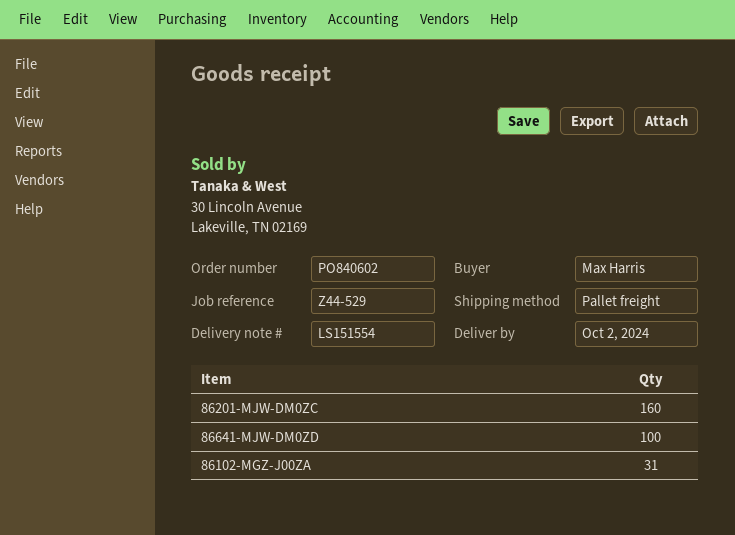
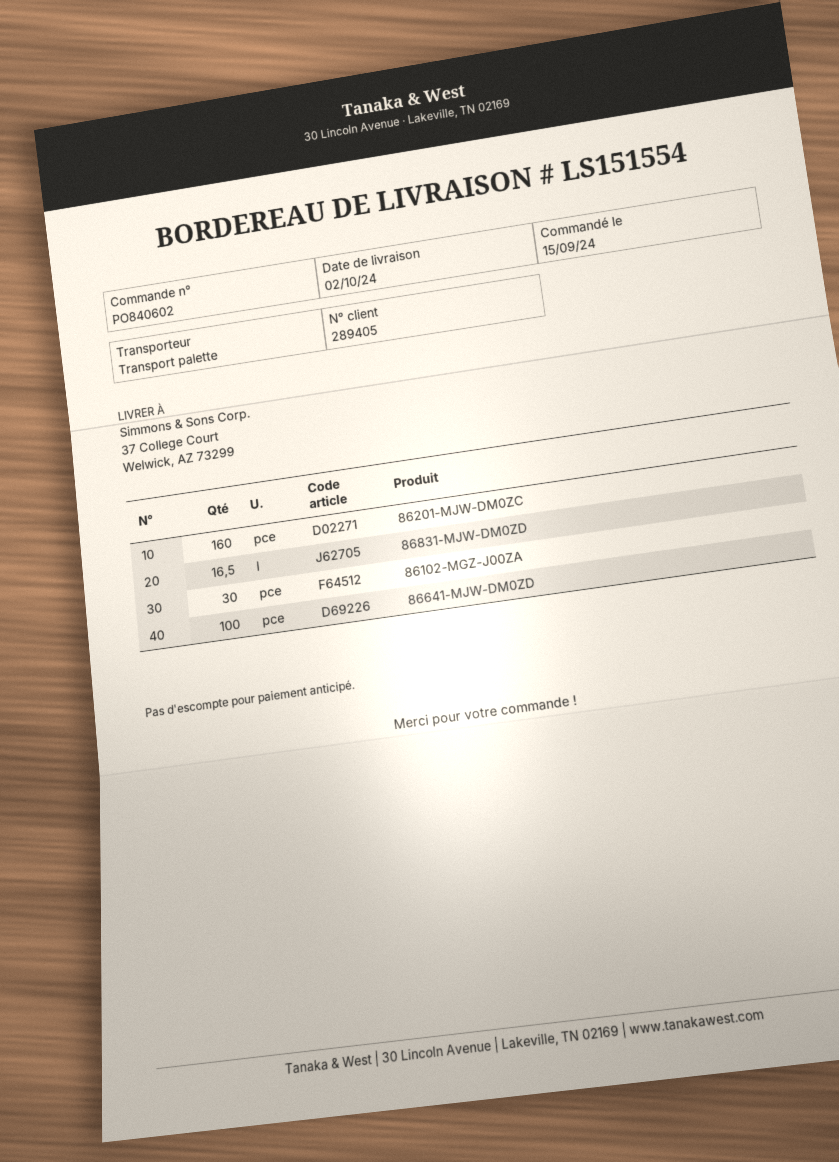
86102-MGZ-J00ZA: 31 -> 30
86831-MJW-DM0ZD: none -> 16.5

